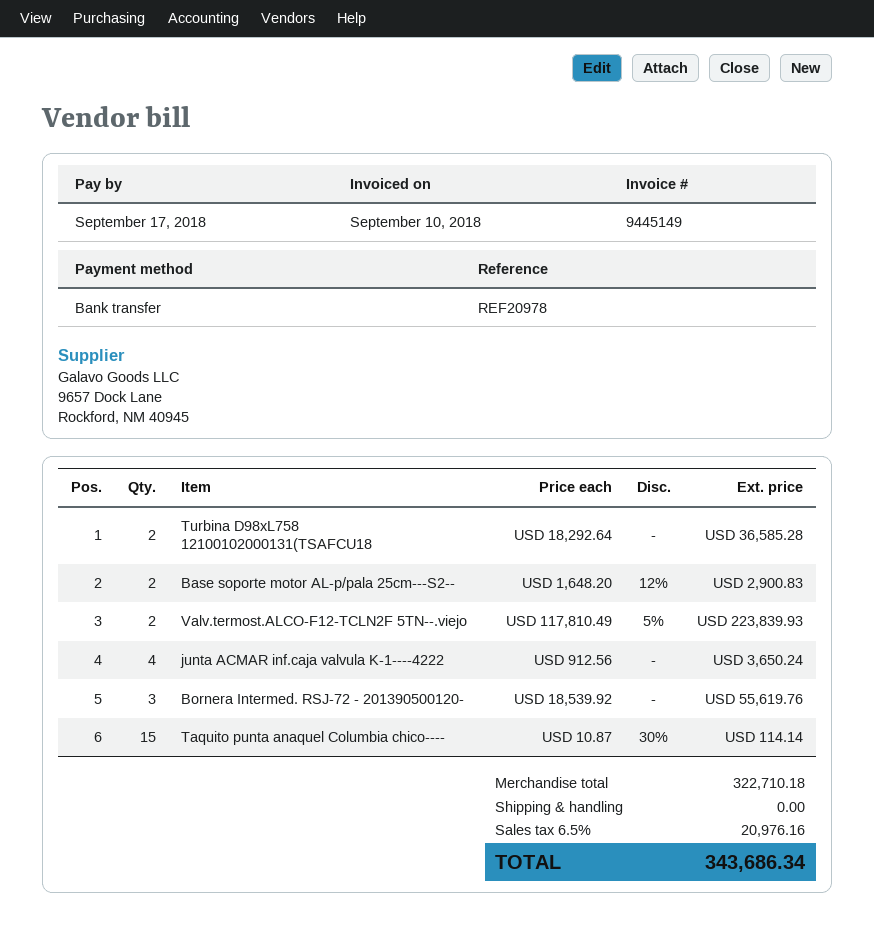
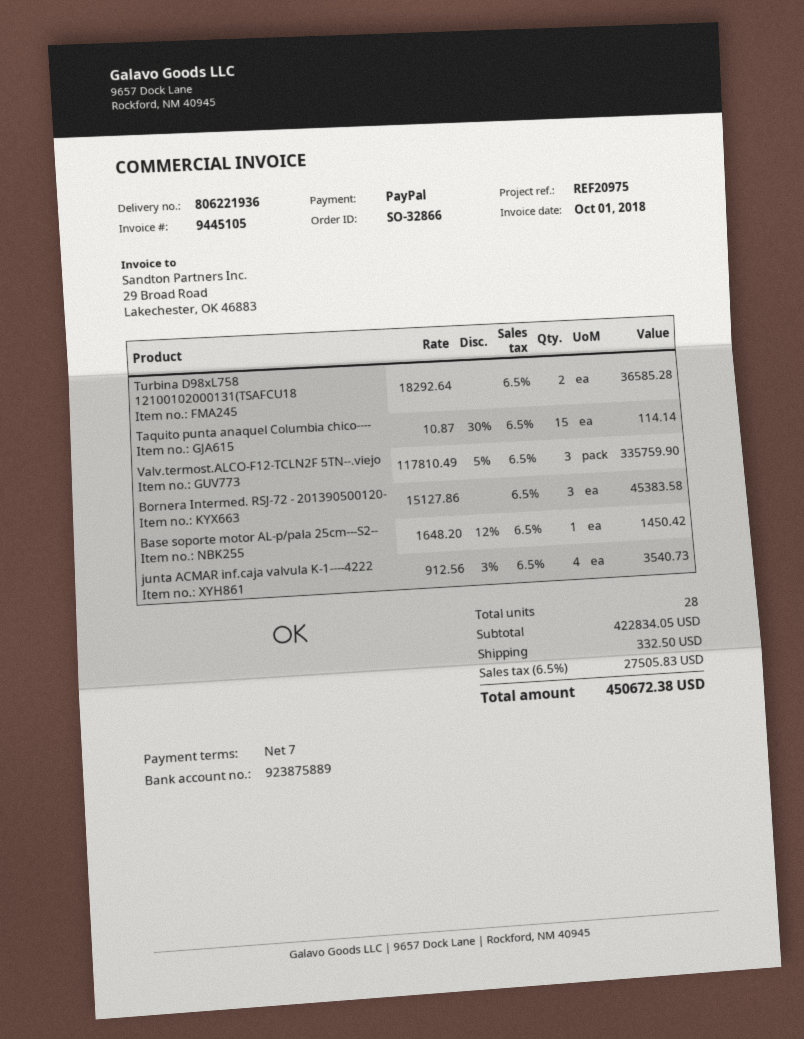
invoice number: 9445149 -> 9445105
invoice date: 2018-09-10 -> 2018-10-01
reference: REF20978 -> REF20975
payment method: bank transfer -> PayPal
Base soporte motor AL-p/pala 25cm---S2--: 2 x 1648.20 - 12% = 2900.83 -> 1 x 1648.20 - 12% = 1450.42
Valv.termost.ALCO-F12-TCLN2F 5TN--.viejo: 2 x 117810.49 - 5% = 223839.93 -> 3 x 117810.49 - 5% = 335759.90
junta ACMAR inf.caja valvula K-1----4222: 4 x 912.56 = 3650.24 -> 4 x 912.56 - 3% = 3540.73
Bornera Intermed. RSJ-72 - 201390500120-: 3 x 18539.92 = 55619.76 -> 3 x 15127.86 = 45383.58
subtotal: 322710.18 -> 422834.05
shipping: 0.00 -> 332.50
tax: 6.5% = 20976.16 -> 6.5% = 27505.83
total: 343686.34 -> 450672.38

